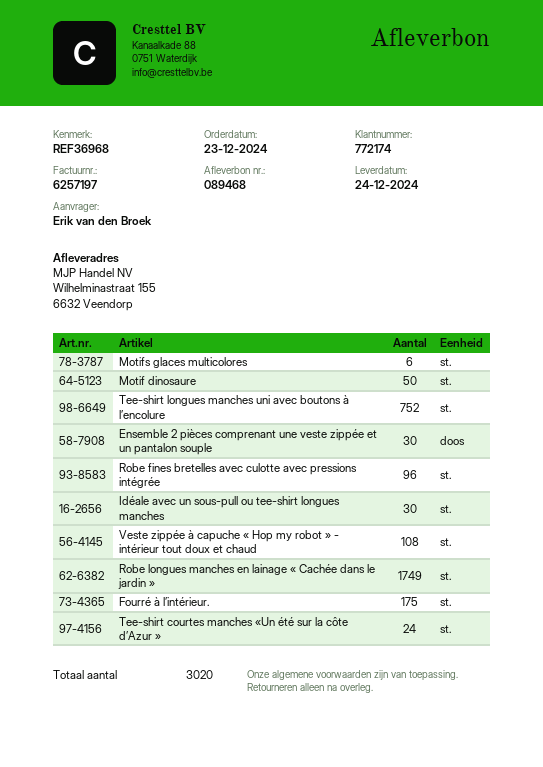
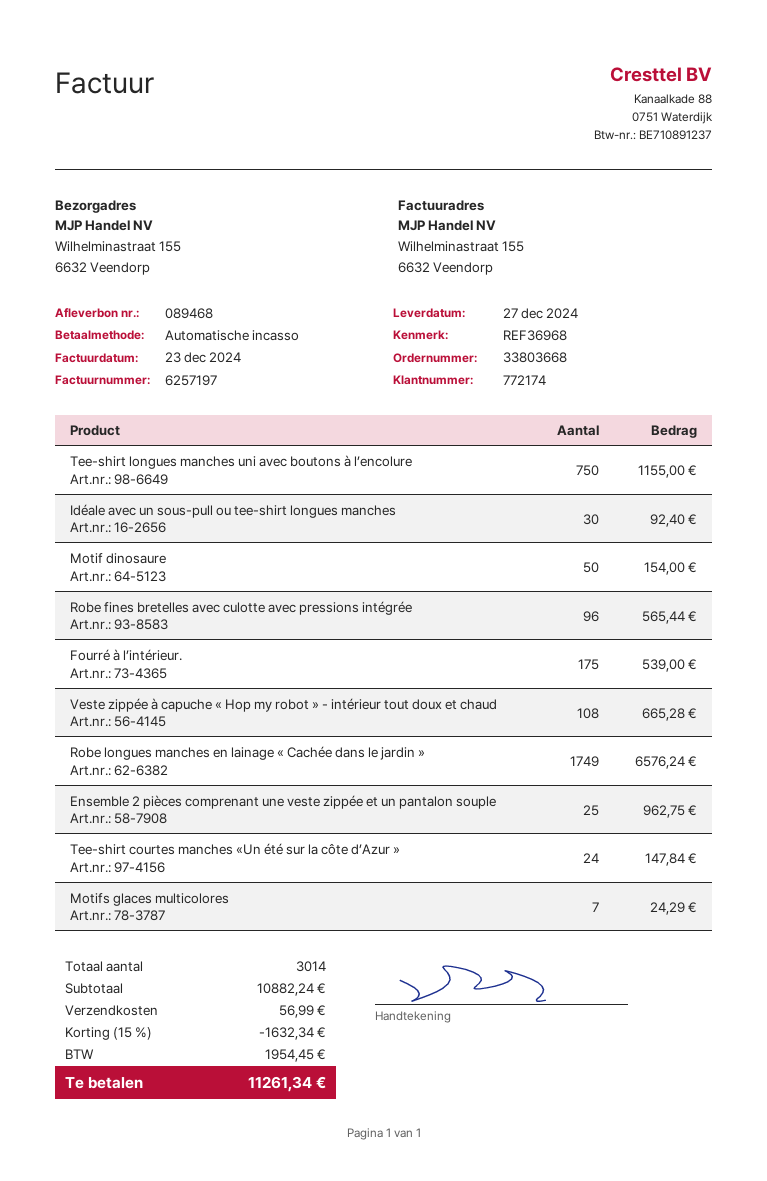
delivery date: 2024-12-24 -> 2024-12-27
Motifs glaces multicolores: 6 -> 7
Tee-shirt longues manches uni avec boutons à l’encolure: 752 -> 750
Ensemble 2 pièces comprenant une veste zippée et un pantalon souple: 30 -> 25
total quantity: 3020 -> 3014

